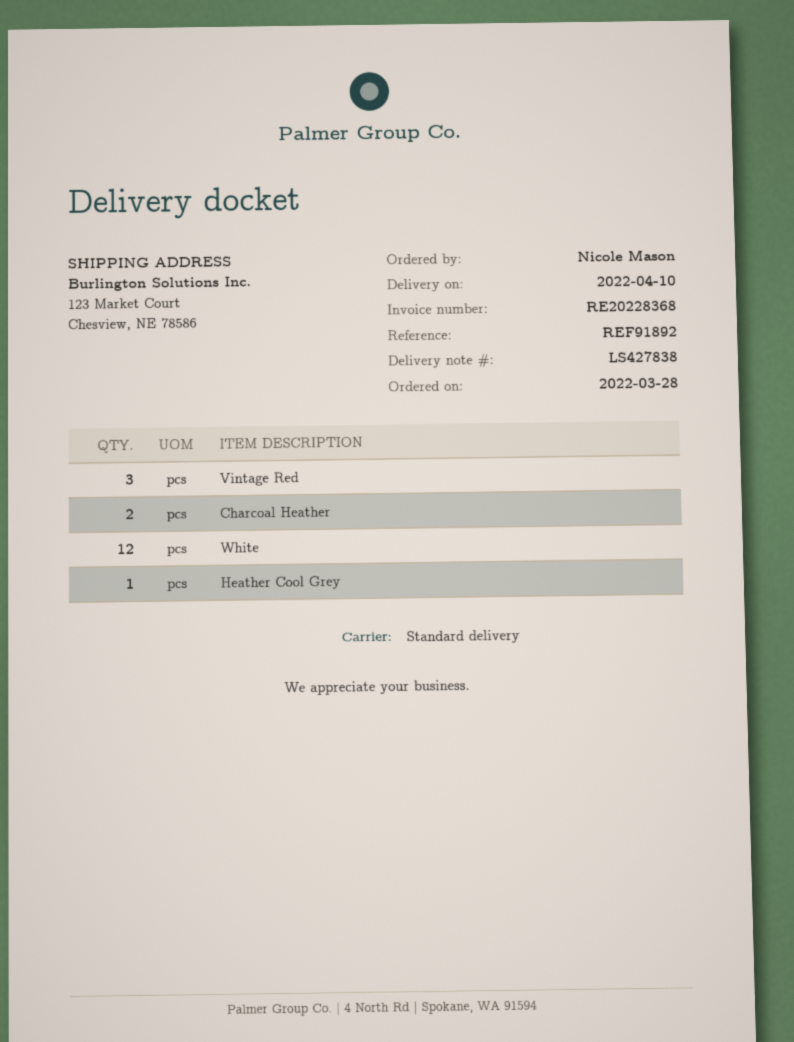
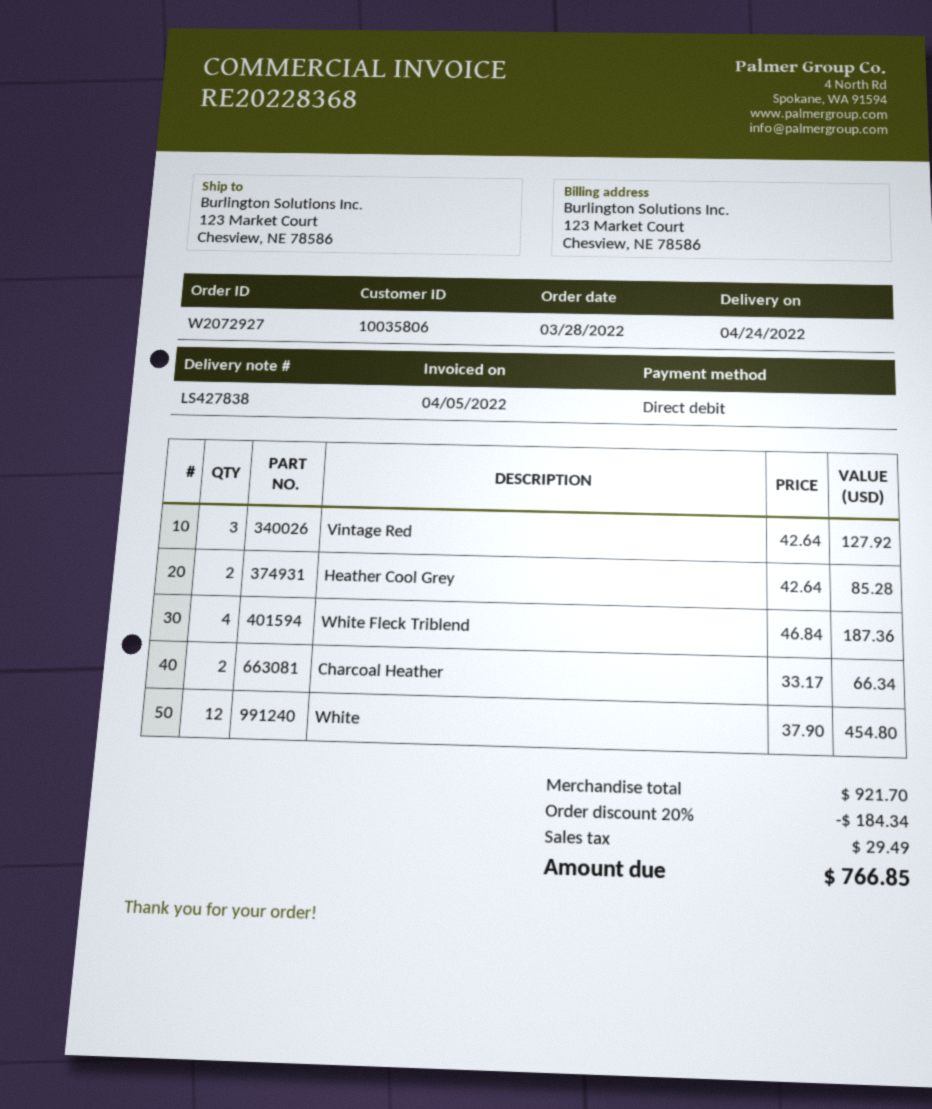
delivery date: 2022-04-10 -> 2022-04-24
Heather Cool Grey: 1 -> 2
White Fleck Triblend: none -> 4

